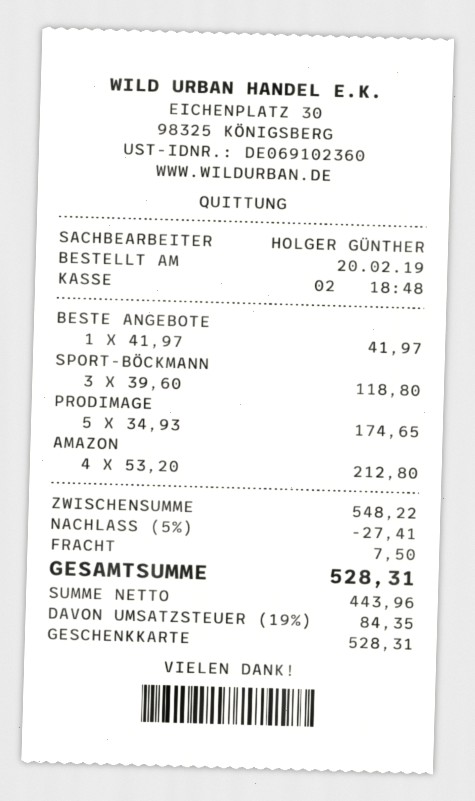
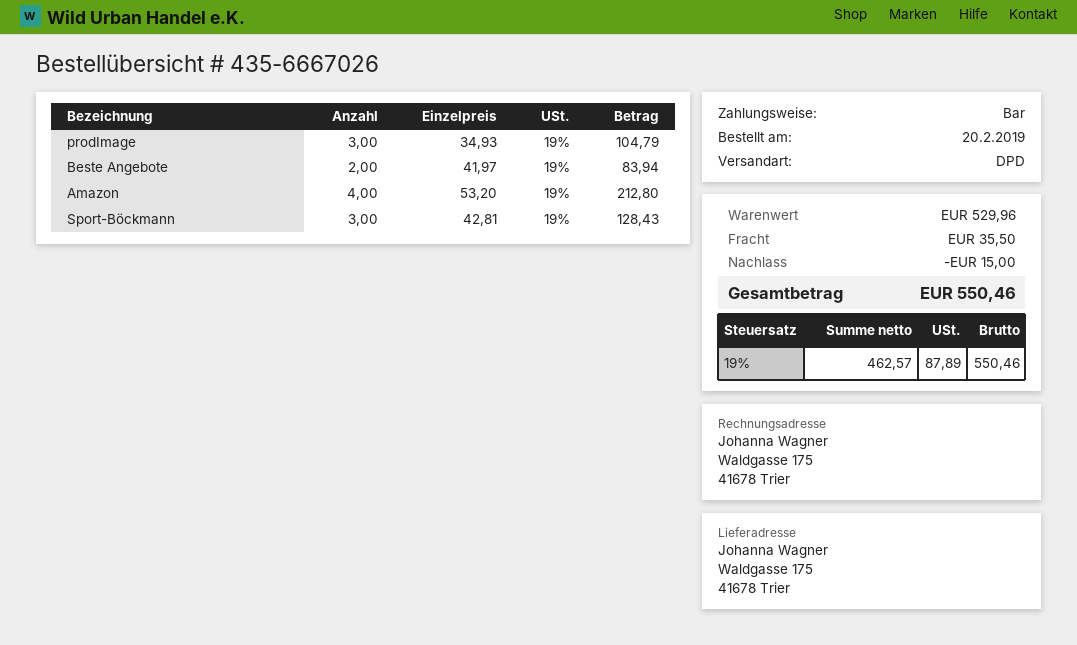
payment method: gift card -> cash
BESTE ANGEBOTE: 1 x 41.97 = 41.97 -> 2 x 41.97 = 83.94
SPORT-BÖCKMANN: 3 x 39.60 = 118.80 -> 3 x 42.81 = 128.43
PRODIMAGE: 5 x 34.93 = 174.65 -> 3 x 34.93 = 104.79
subtotal: 548.22 -> 529.96
discount: 27.41 -> 15.00
shipping: 7.50 -> 35.50
net: 443.96 -> 462.57
tax: 19% = 84.35 -> 19% = 87.89
total: 528.31 -> 550.46

